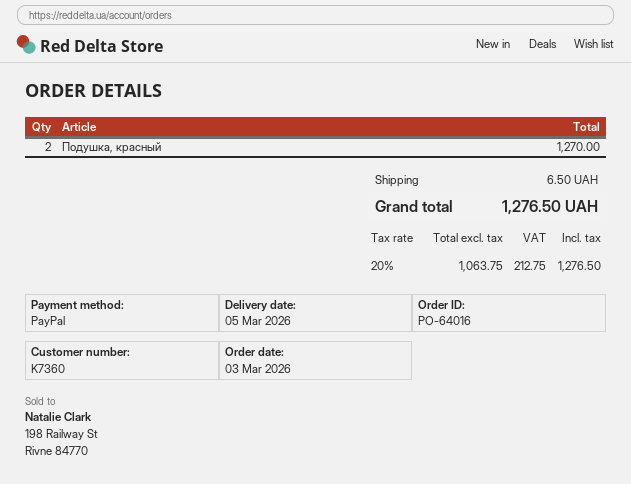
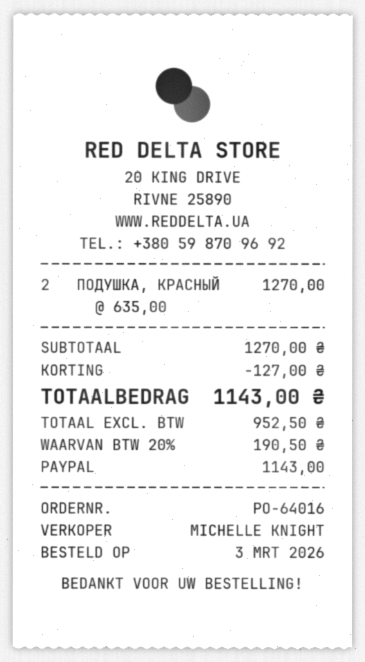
discount: none -> 127.00
shipping: 6.50 -> none
net: 1063.75 -> 952.50
tax: 20% = 212.75 -> 20% = 190.50
total: 1276.50 -> 1143.00

